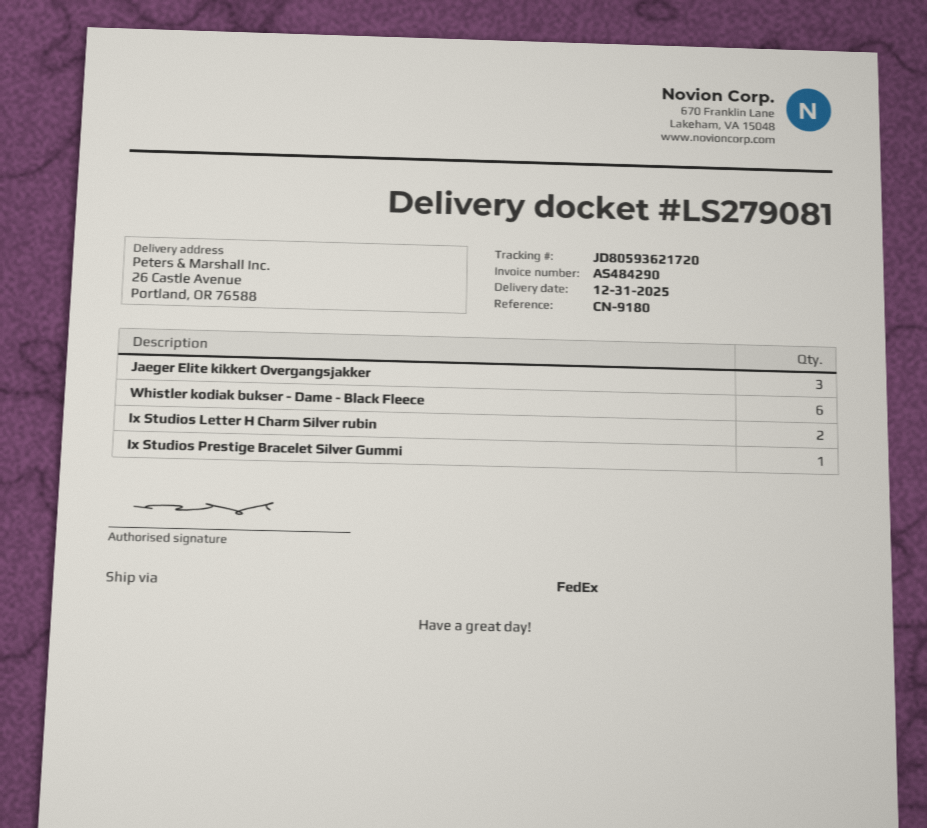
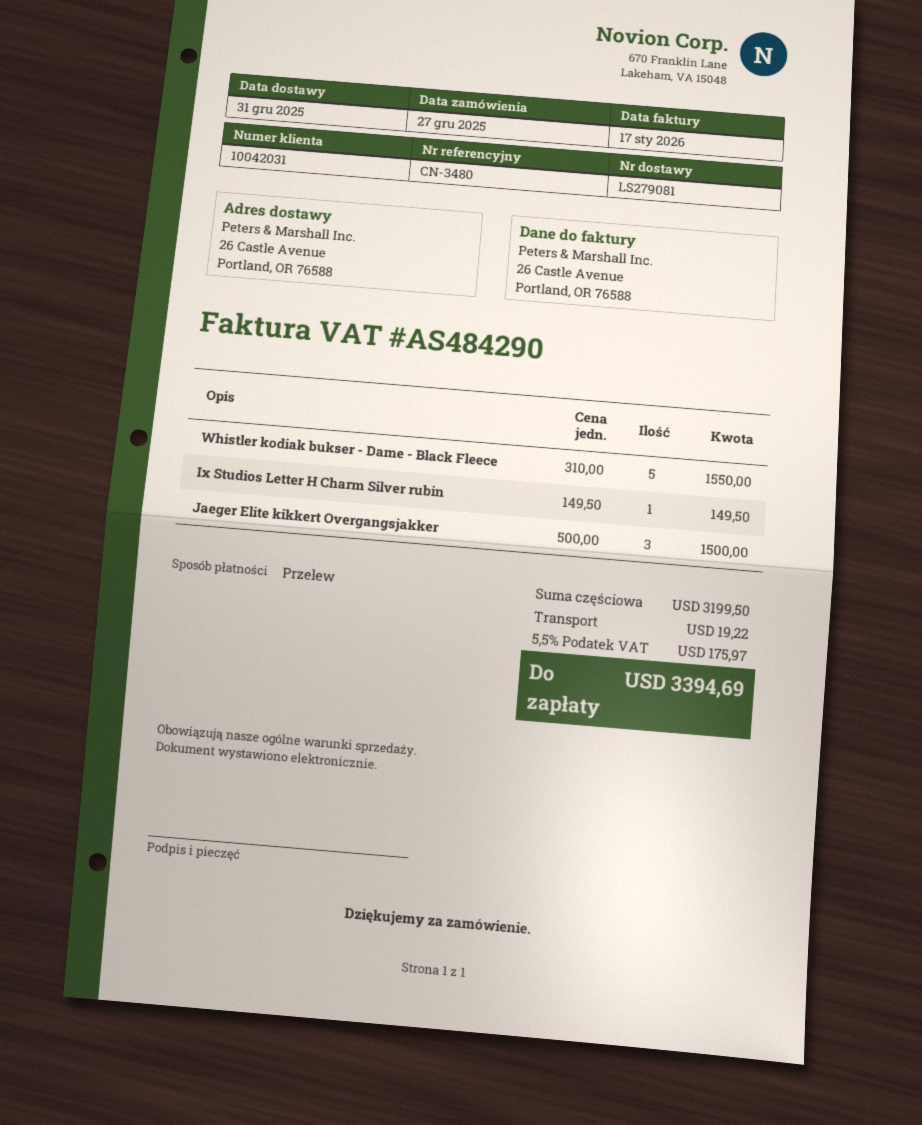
reference: CN-9180 -> CN-3480
Whistler kodiak bukser - Dame - Black Fleece: 6 -> 5
Ix Studios Letter H Charm Silver rubin: 2 -> 1
Ix Studios Prestige Bracelet Silver Gummi: 1 -> none

